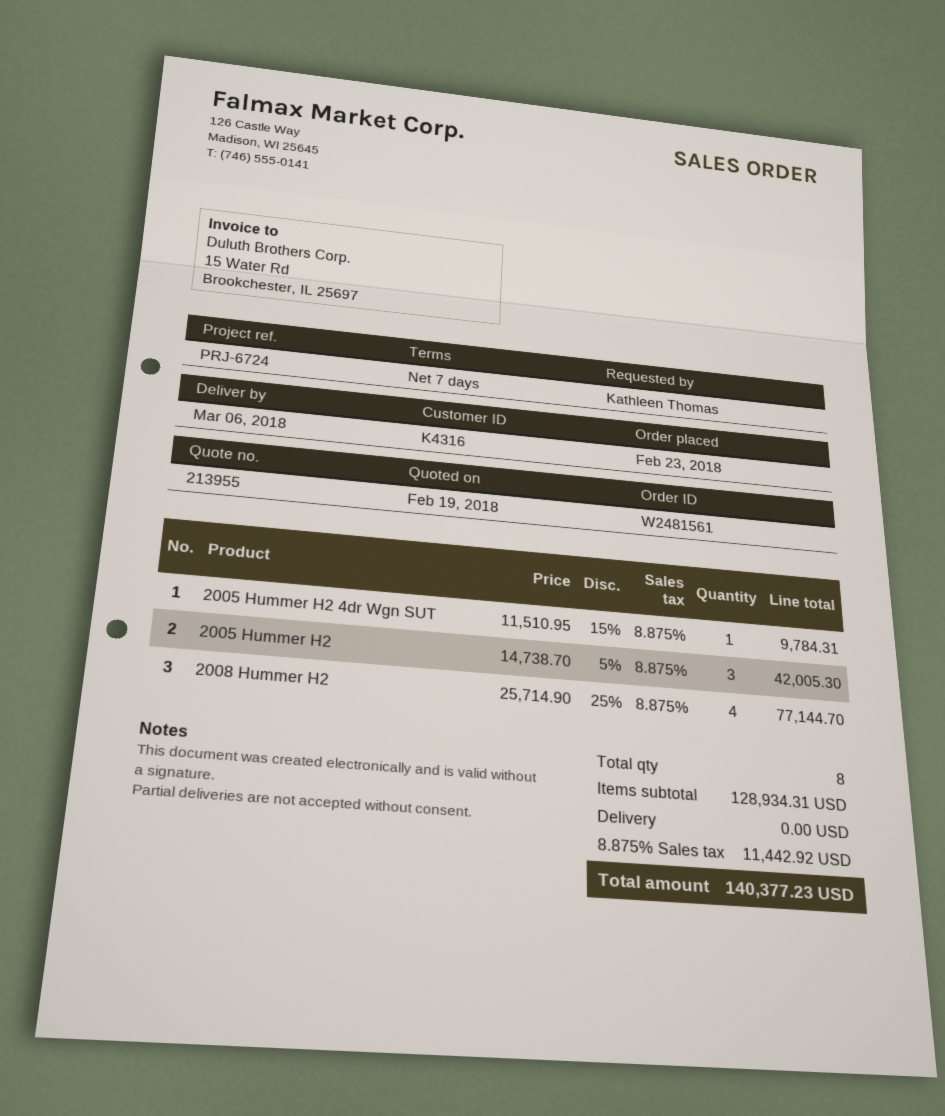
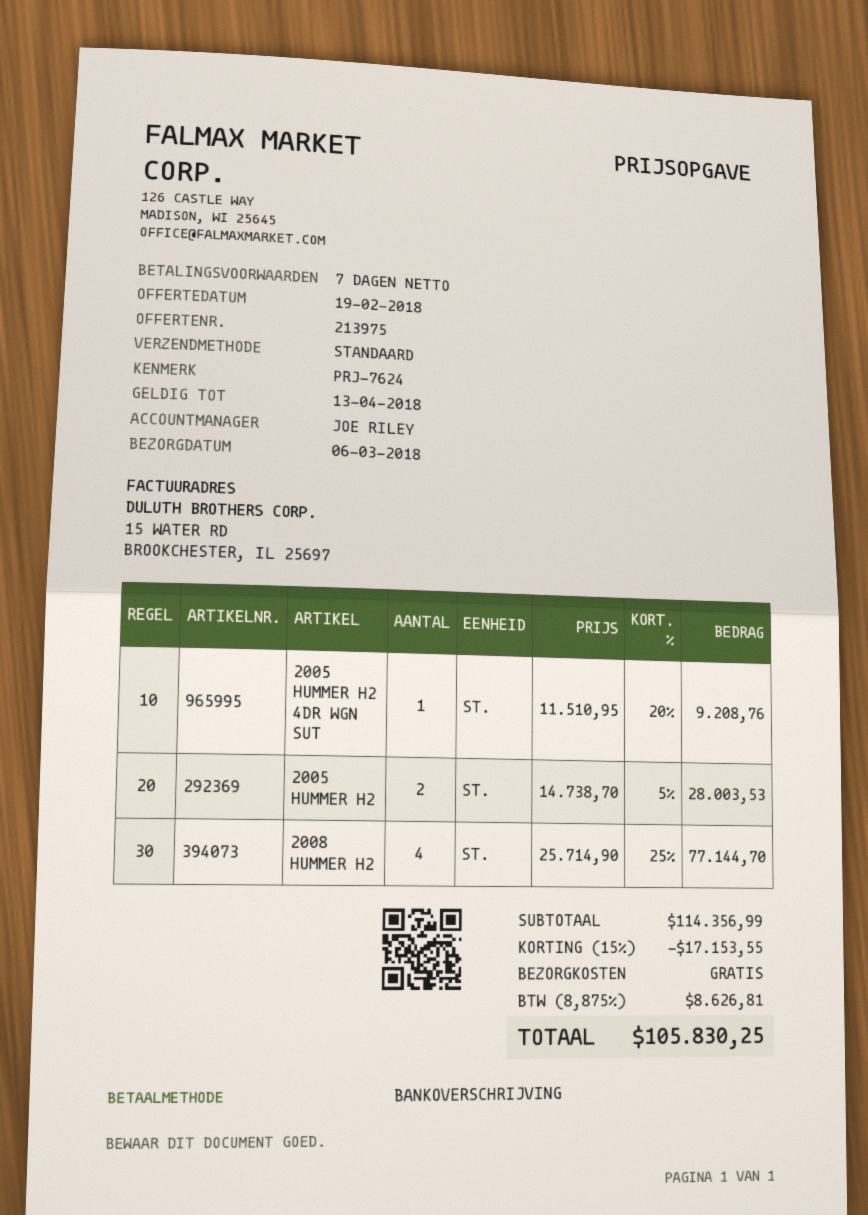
quote number: 213955 -> 213975
reference: PRJ-6724 -> PRJ-7624
2005 Hummer H2 4dr Wgn SUT: 1 x 11510.95 - 15% = 9784.31 -> 1 x 11510.95 - 20% = 9208.76
2005 Hummer H2: 3 x 14738.70 - 5% = 42005.30 -> 2 x 14738.70 - 5% = 28003.53
subtotal: 128934.31 -> 114356.99
discount: none -> 15% = 17153.55
tax: 8.875% = 11442.92 -> 8.875% = 8626.81
total: 140377.23 -> 105830.25

